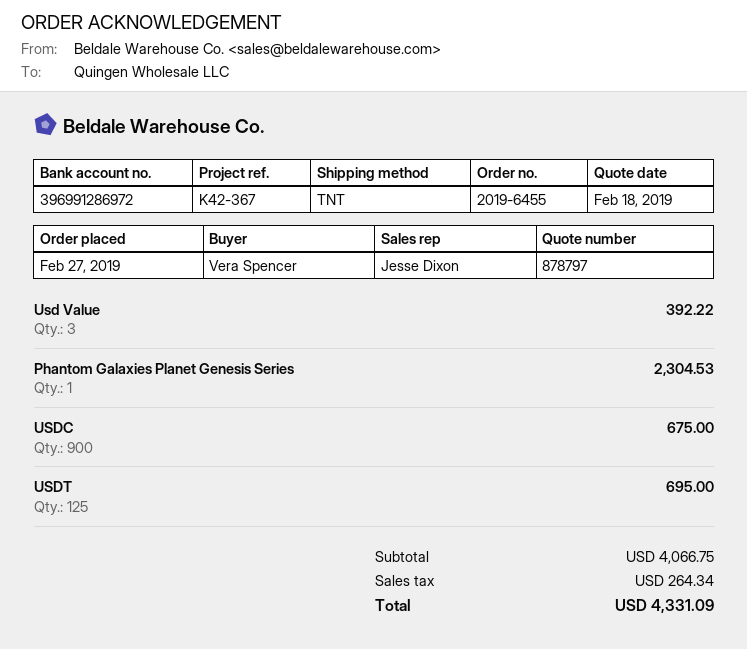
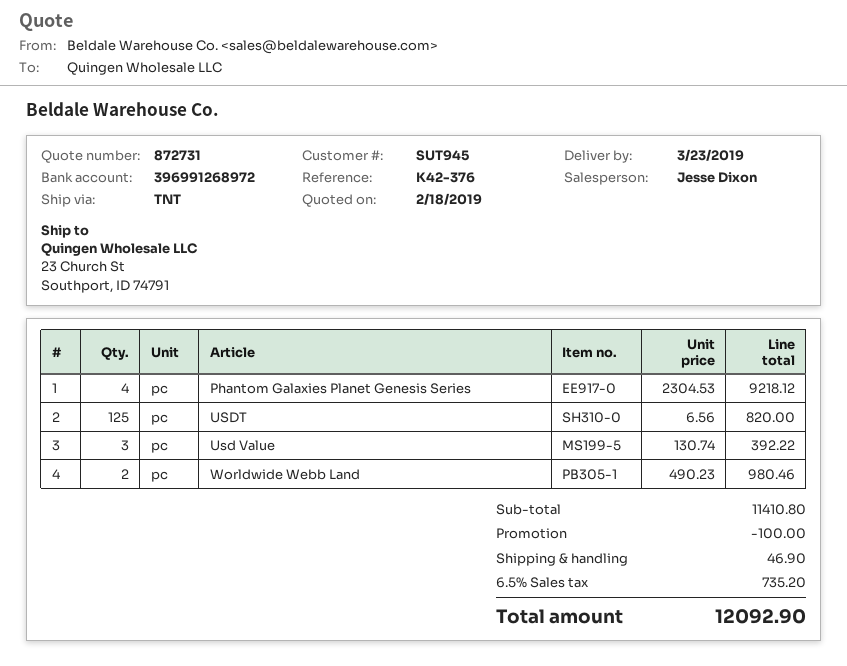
quote number: 878797 -> 872731
reference: K42-367 -> K42-376
bank account: 396991286972 -> 396991268972
Phantom Galaxies Planet Genesis Series: 1 for 2304.53 -> 4 for 9218.12
USDC: 900 for 675.00 -> none
USDT: 125 for 695.00 -> 125 for 820.00
Worldwide Webb Land: none -> 2 for 980.46
subtotal: 4066.75 -> 11410.80
discount: none -> 100.00
shipping: none -> 46.90
tax: 264.34 -> 735.20
total: 4331.09 -> 12092.90

